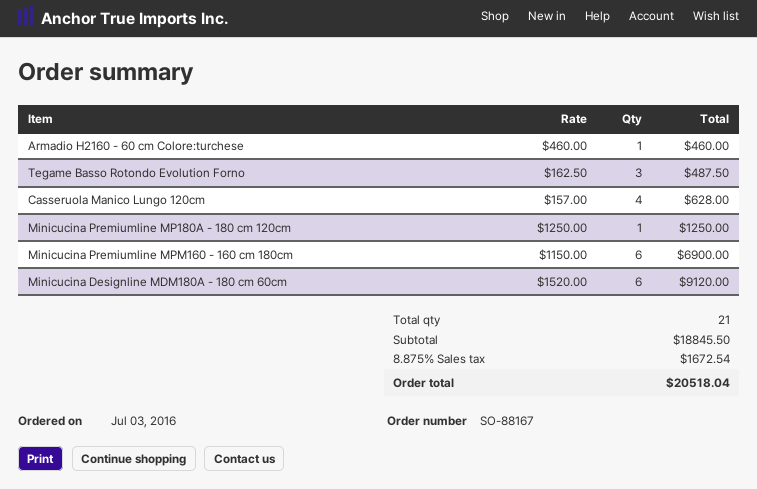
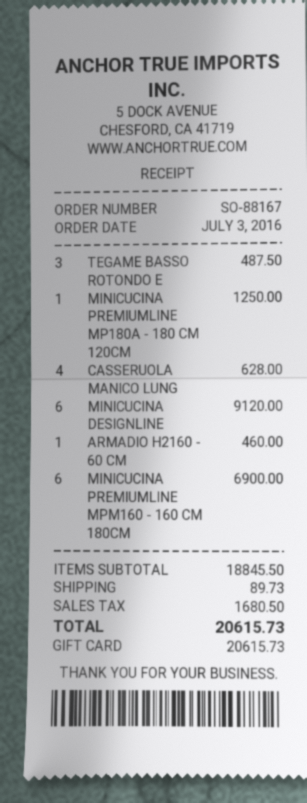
shipping: none -> 89.73
tax: 1672.54 -> 1680.50
total: 20518.04 -> 20615.73

